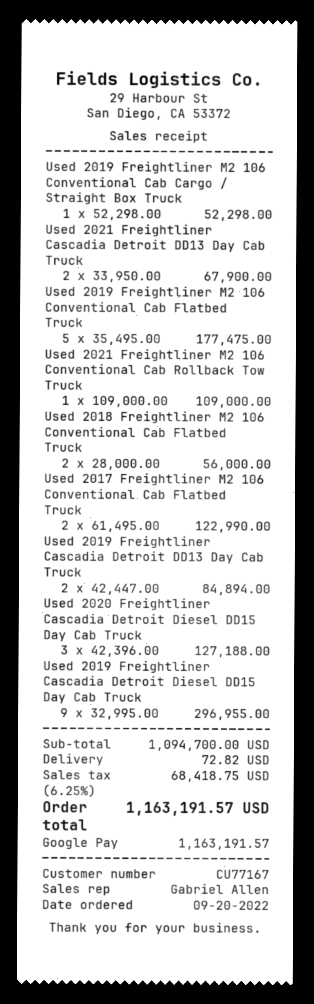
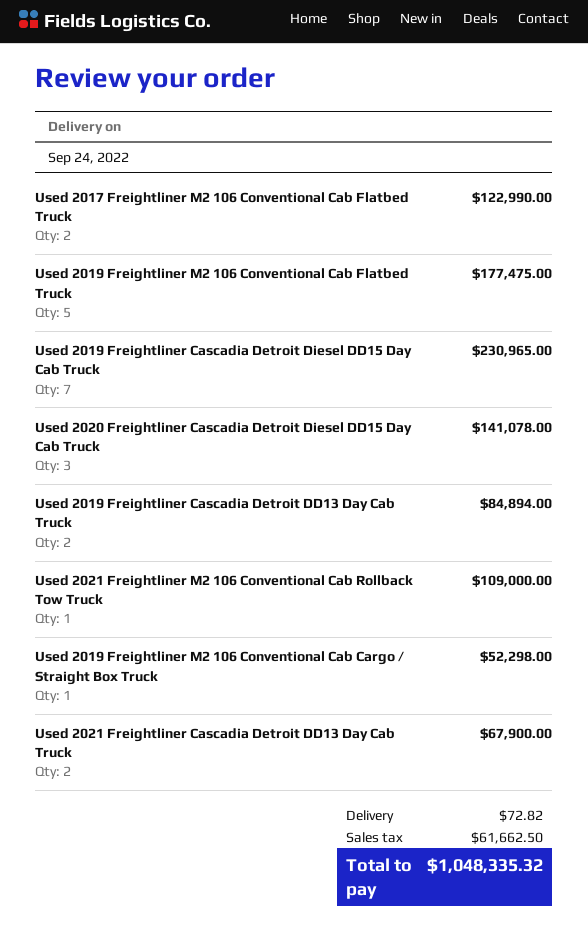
Used 2018 Freightliner M2 106 Conventional Cab Flatbed Truck: 2 for 56000.00 -> none
Used 2020 Freightliner Cascadia Detroit Diesel DD15 Day Cab Truck: 3 for 127188.00 -> 3 for 141078.00
Used 2019 Freightliner Cascadia Detroit Diesel DD15 Day Cab Truck: 9 for 296955.00 -> 7 for 230965.00
tax: 68418.75 -> 61662.50
total: 1163191.57 -> 1048335.32

